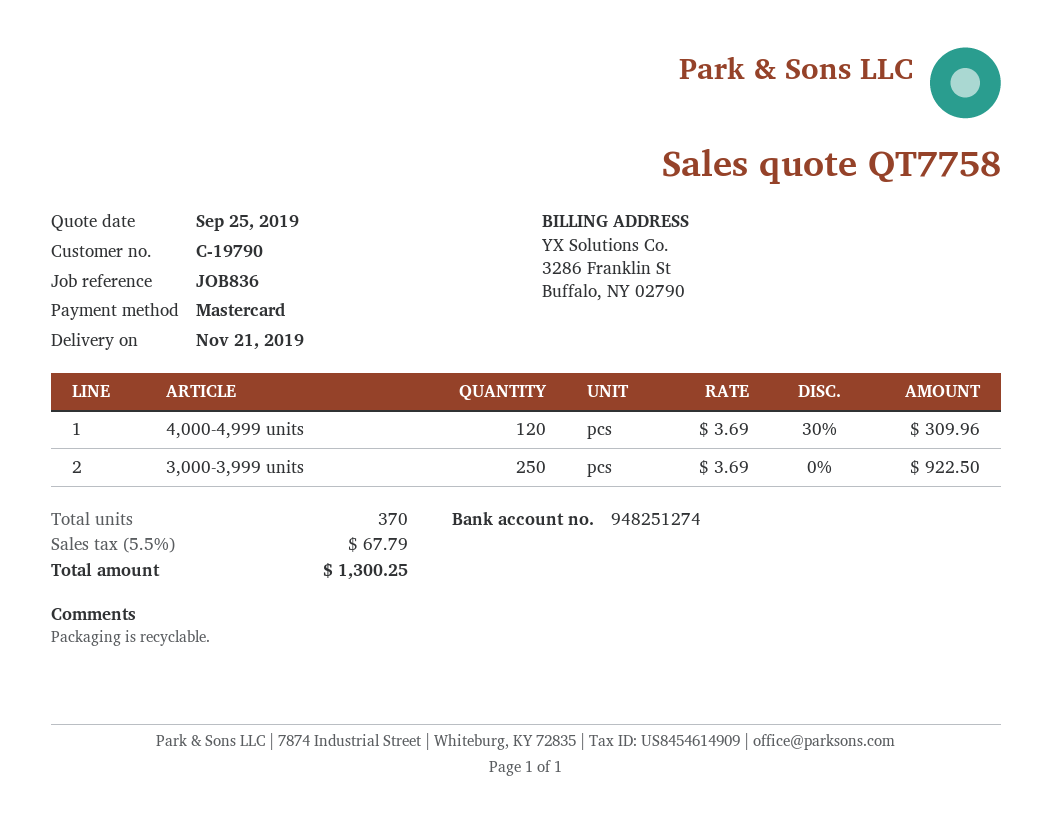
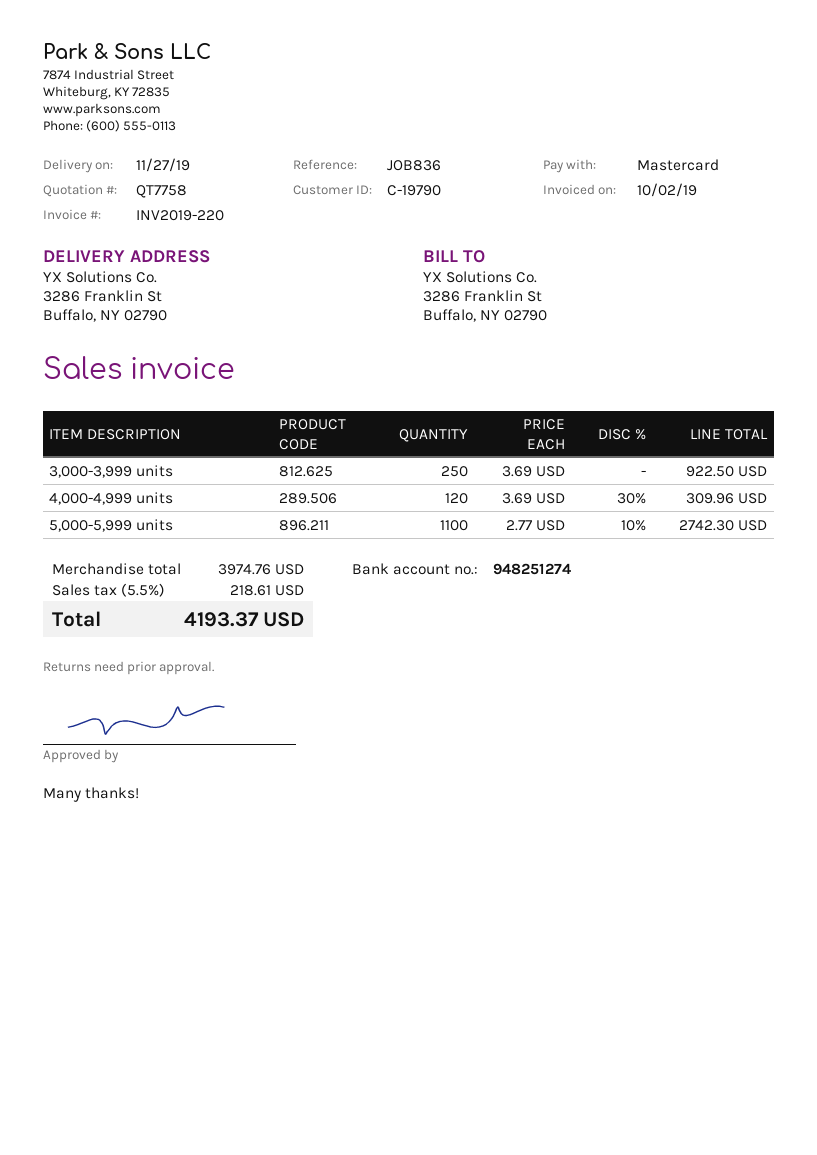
delivery date: 2019-11-21 -> 2019-11-27
5,000-5,999 units: none -> 1100 x 2.77 - 10% = 2742.30
tax: 5.5% = 67.79 -> 5.5% = 218.61
total: 1300.25 -> 4193.37

